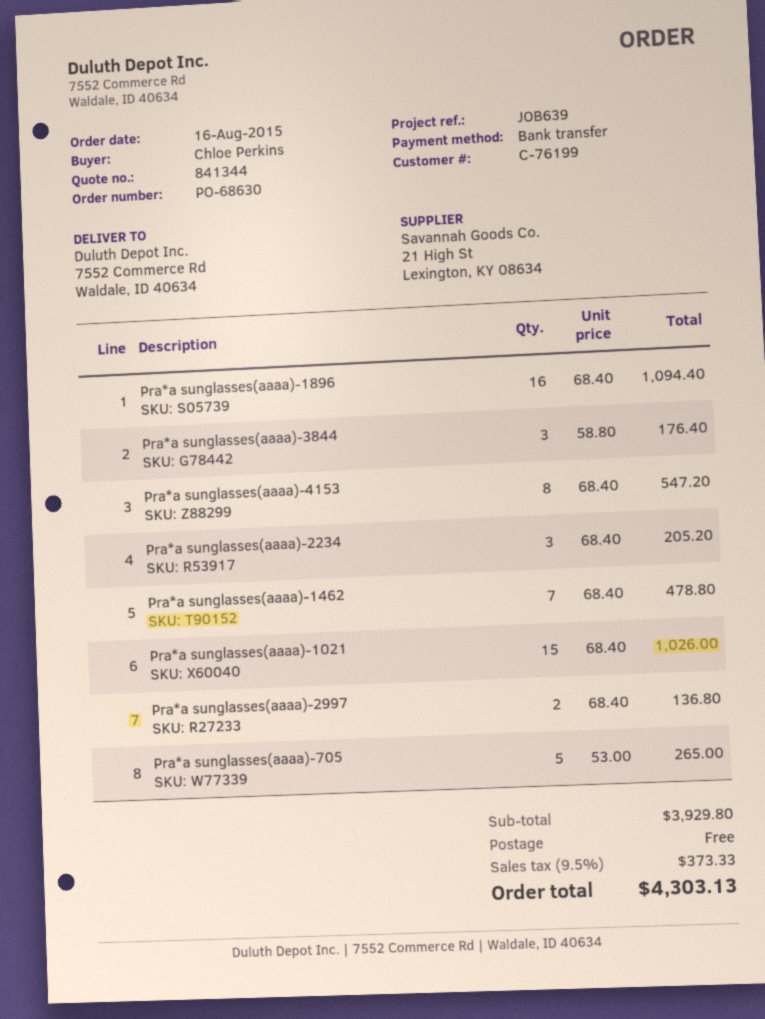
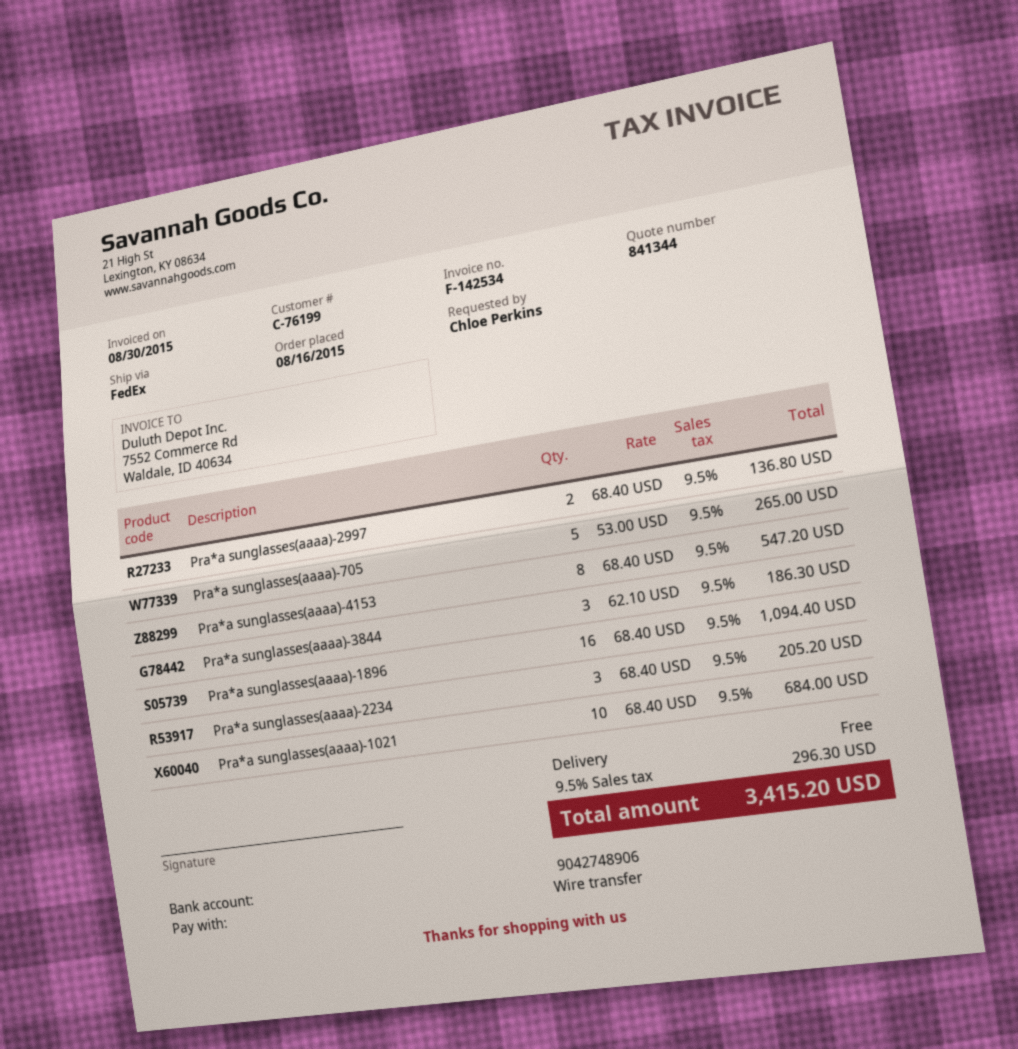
Pra*a sunglasses(aaaa)-3844: 3 x 58.80 = 176.40 -> 3 x 62.10 = 186.30
Pra*a sunglasses(aaaa)-1462: 7 x 68.40 = 478.80 -> none
Pra*a sunglasses(aaaa)-1021: 15 x 68.40 = 1026.00 -> 10 x 68.40 = 684.00
tax: 9.5% = 373.33 -> 9.5% = 296.30
total: 4303.13 -> 3415.20

